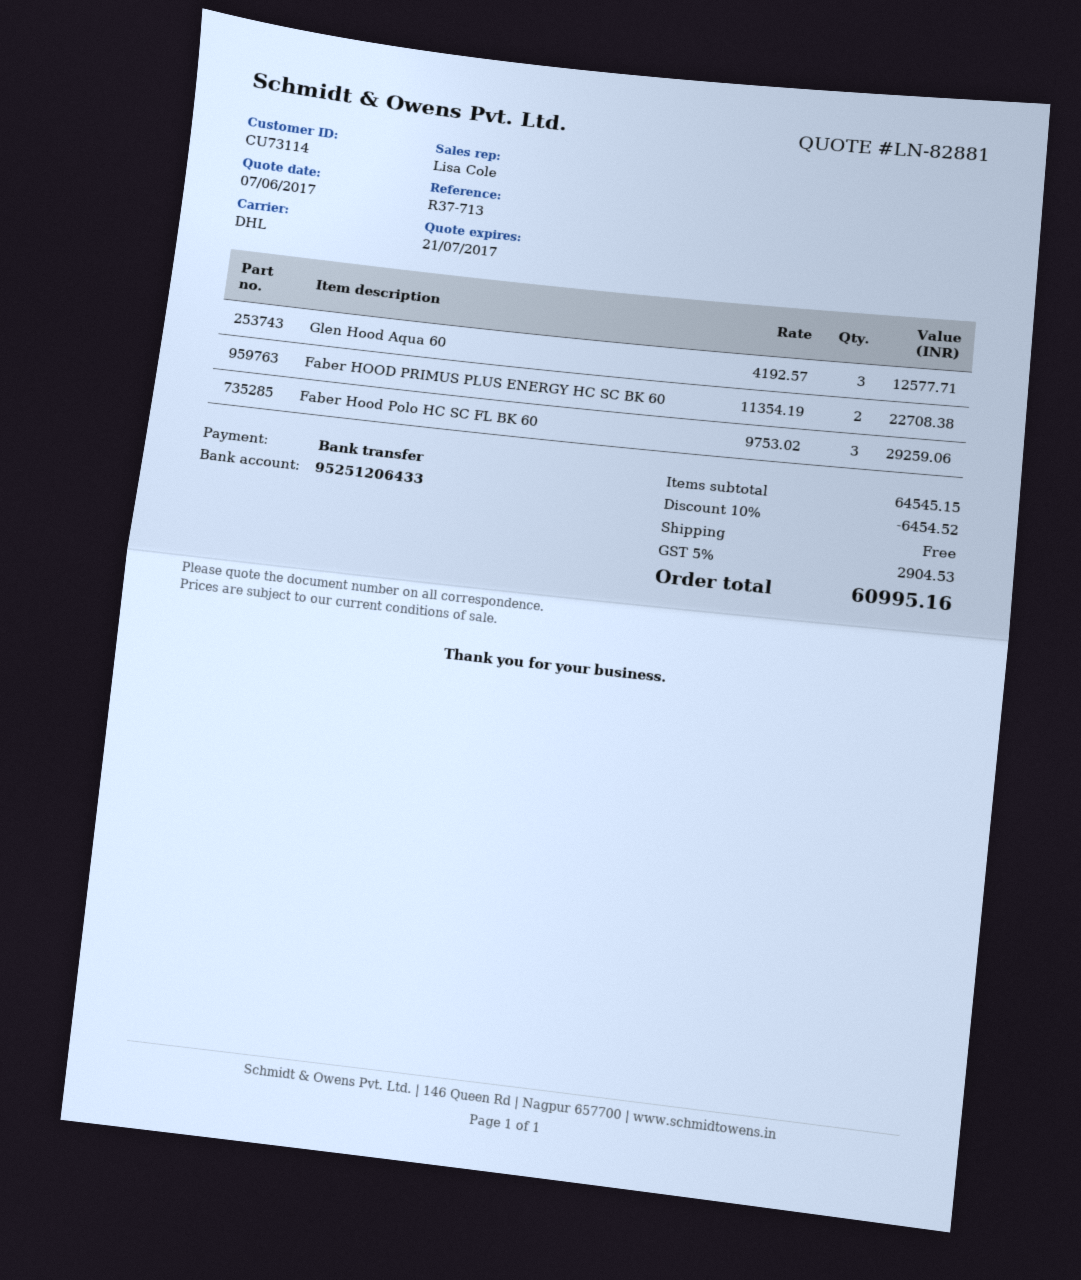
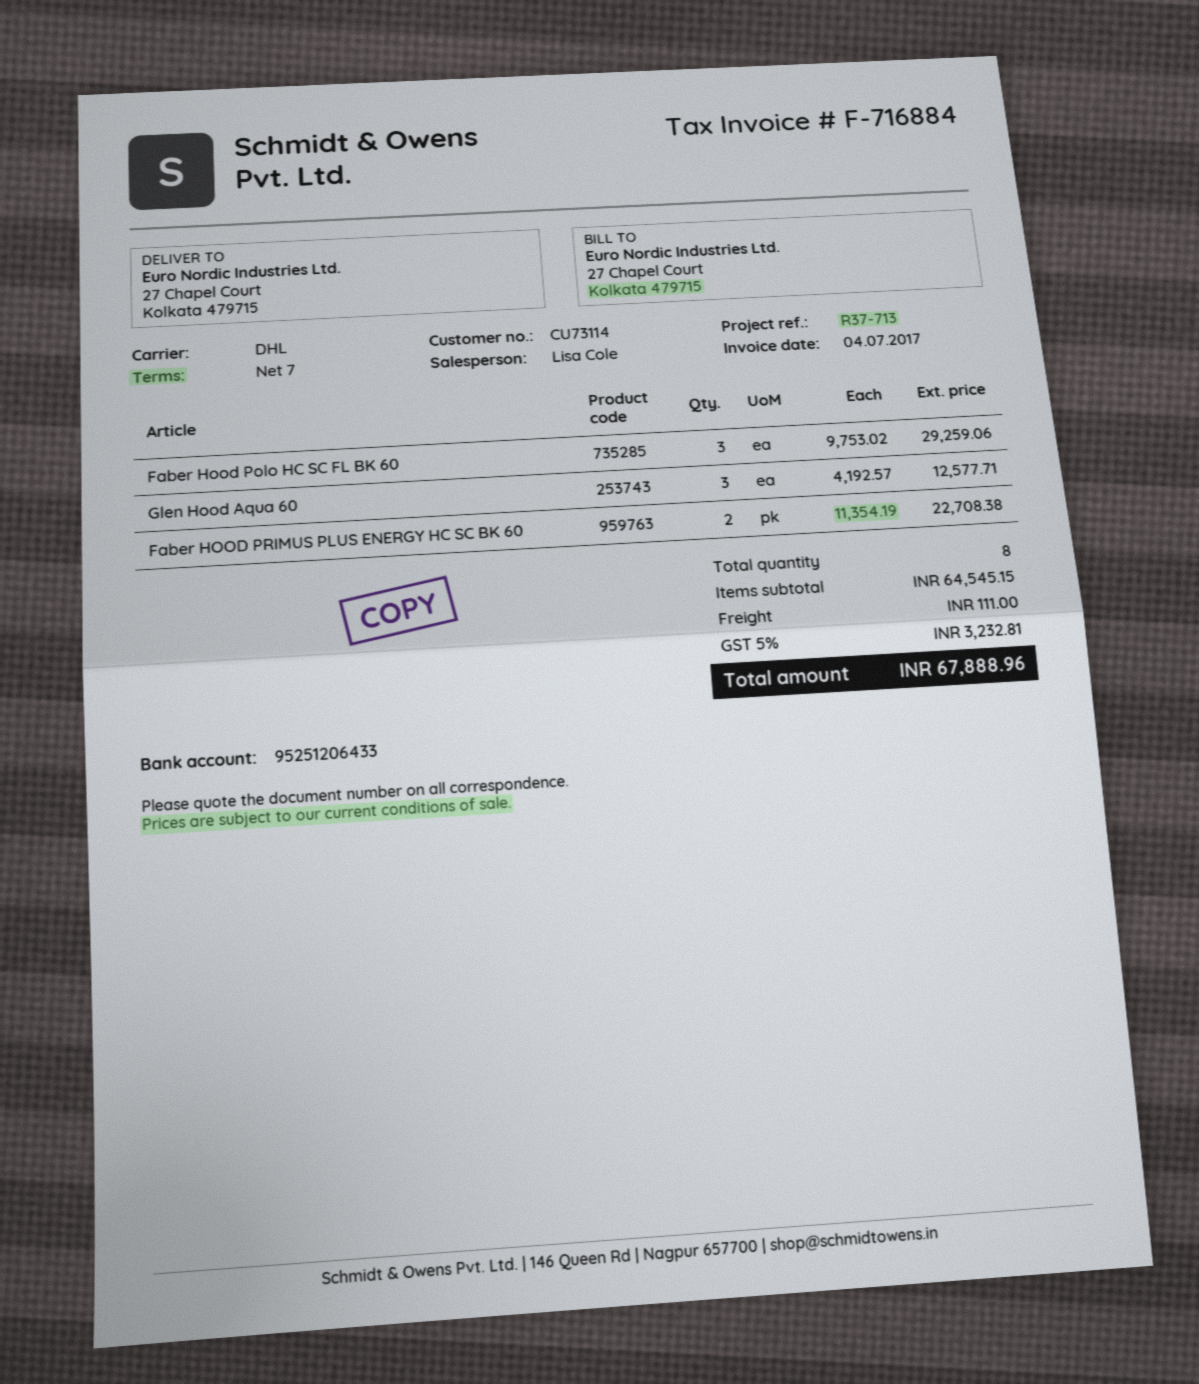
discount: 10% = 6454.52 -> none
shipping: 0.00 -> 111.00
tax: 5% = 2904.53 -> 5% = 3232.81
total: 60995.16 -> 67888.96

